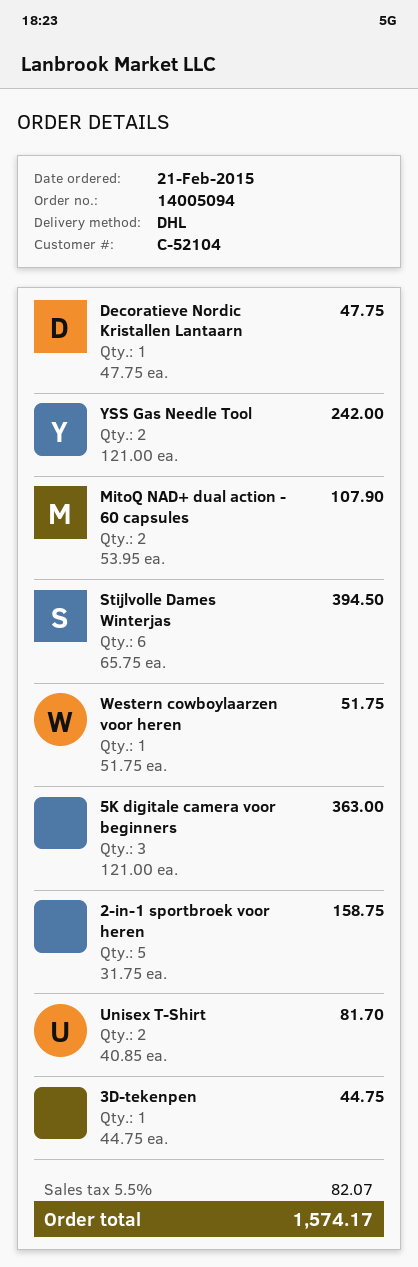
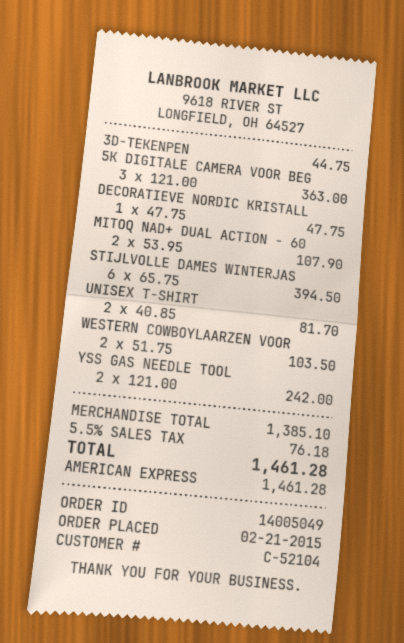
order number: 14005094 -> 14005049
Western cowboylaarzen voor heren: 1 x 51.75 = 51.75 -> 2 x 51.75 = 103.50
2-in-1 sportbroek voor heren: 5 x 31.75 = 158.75 -> none
tax: 5.5% = 82.07 -> 5.5% = 76.18
total: 1574.17 -> 1461.28

